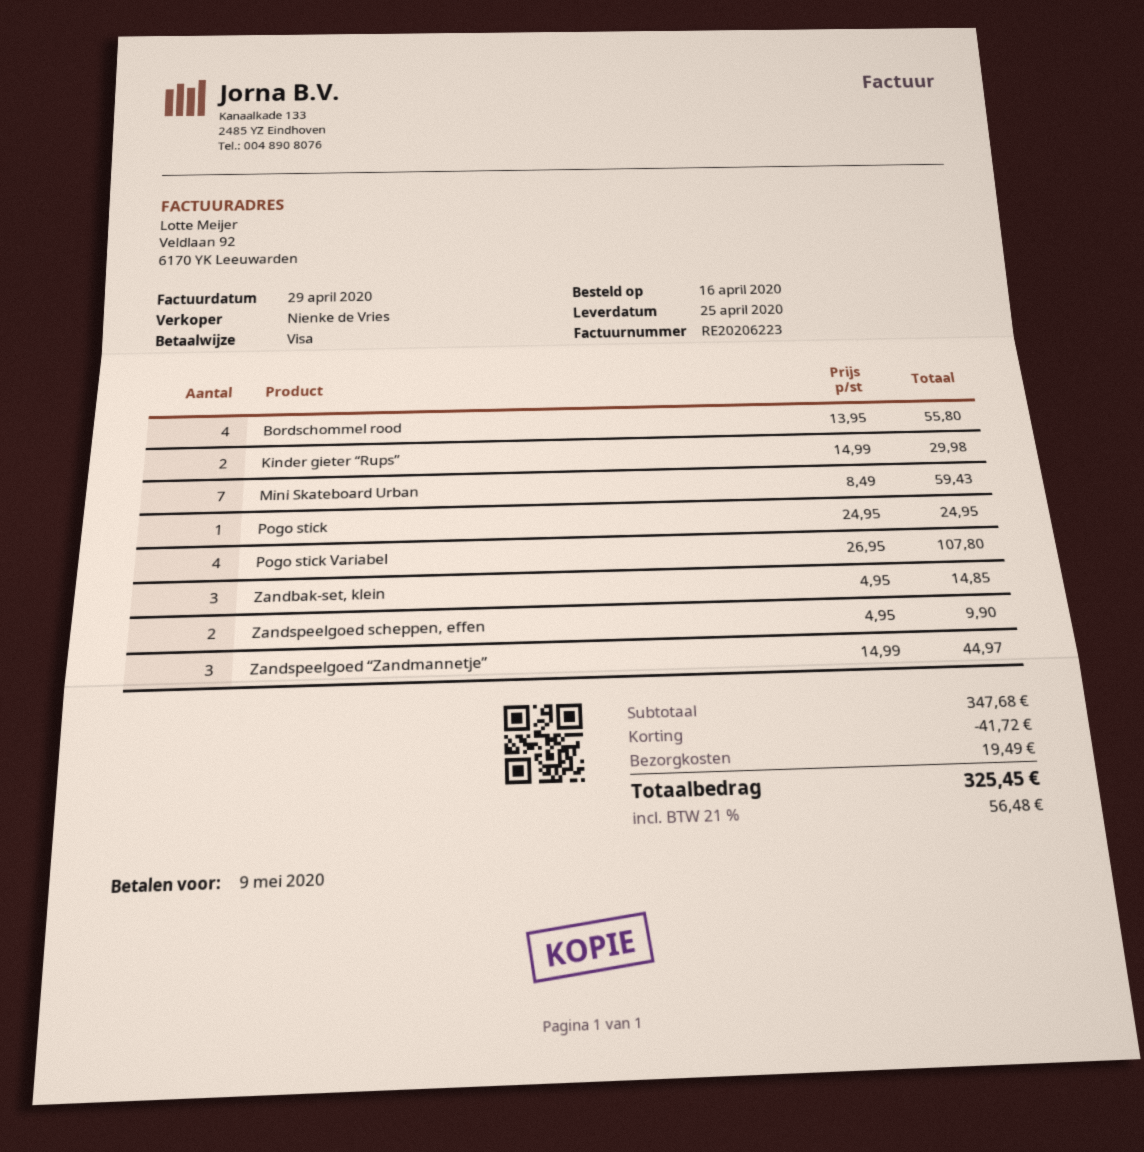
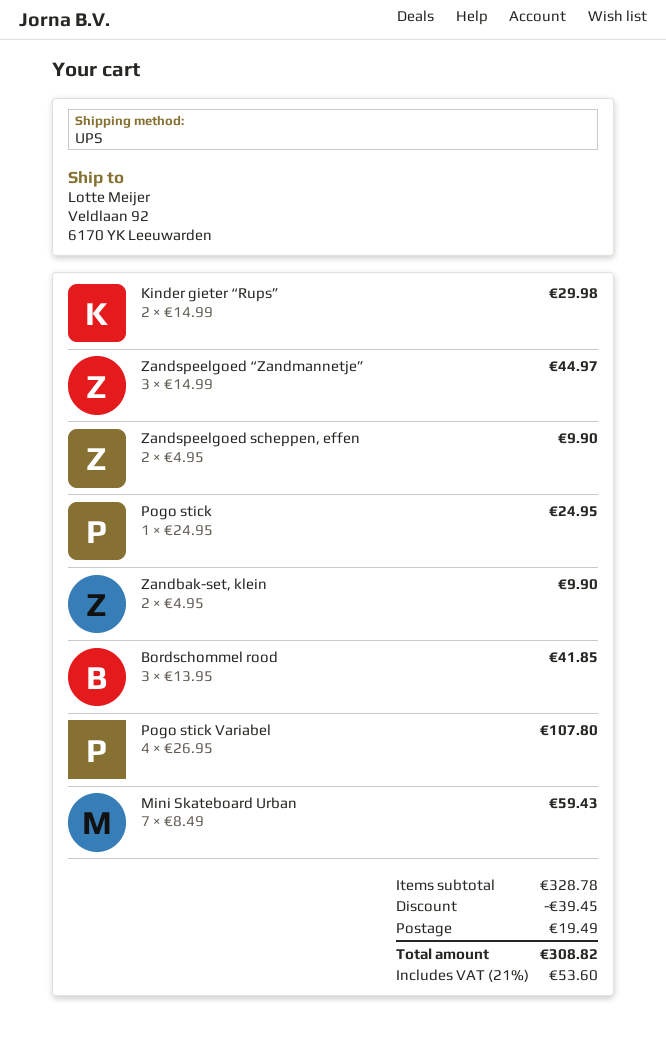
Bordschommel rood: 4 x 13.95 = 55.80 -> 3 x 13.95 = 41.85
Zandbak-set, klein: 3 x 4.95 = 14.85 -> 2 x 4.95 = 9.90
subtotal: 347.68 -> 328.78
discount: 41.72 -> 39.45
tax: 21% = 56.48 -> 21% = 53.60
total: 325.45 -> 308.82

